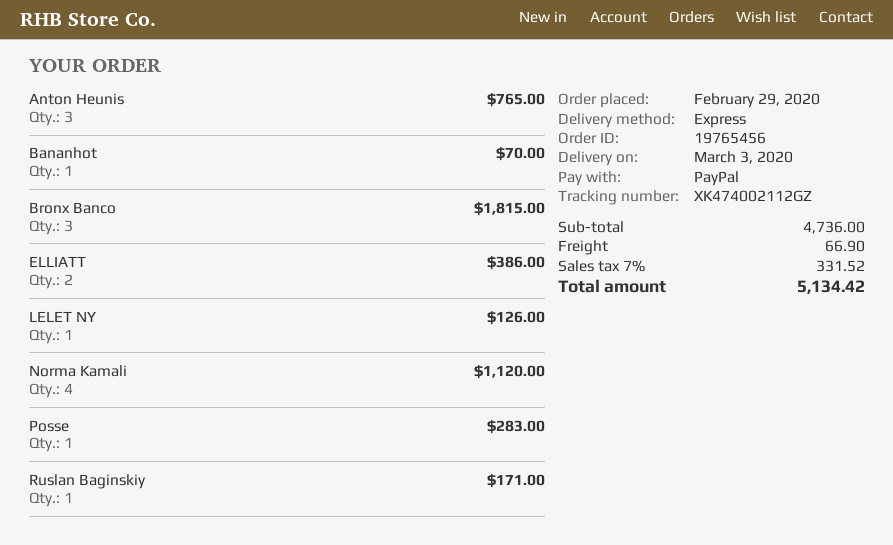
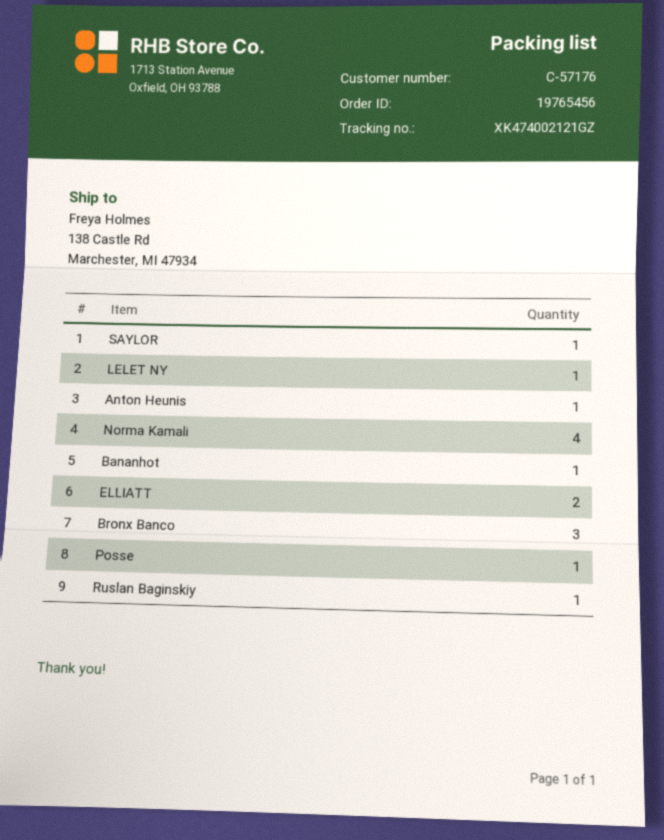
tracking number: XK474002112GZ -> XK474002121GZ
Anton Heunis: 3 -> 1
SAYLOR: none -> 1

